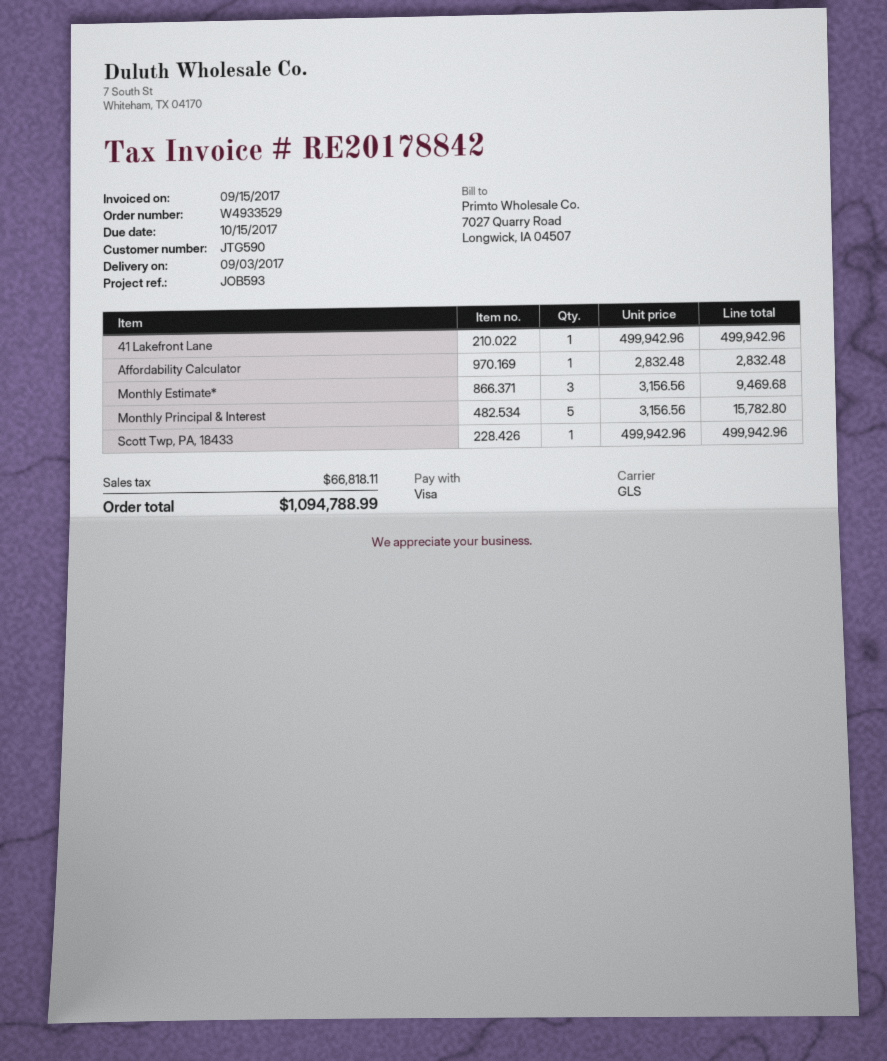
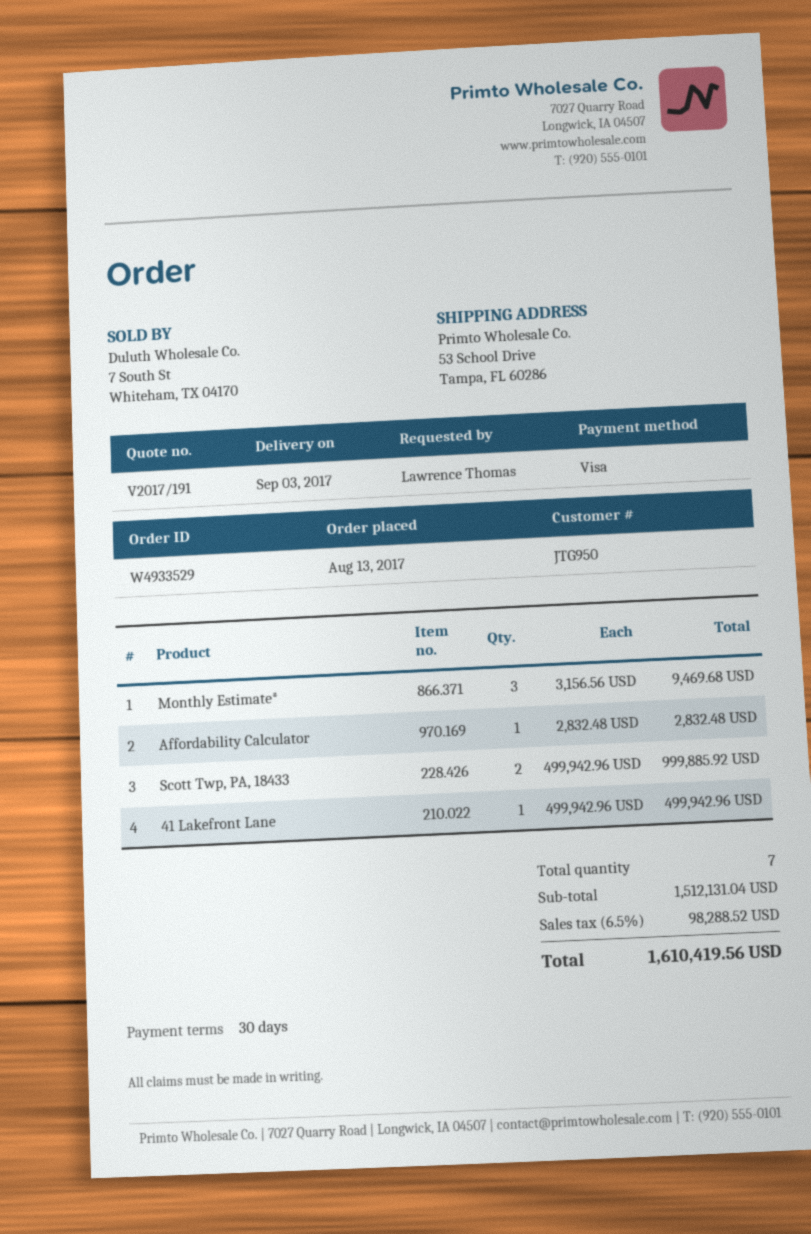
customer number: JTG590 -> JTG950
Monthly Principal & Interest: 5 x 3156.56 = 15782.80 -> none
Scott Twp, PA, 18433: 1 x 499942.96 = 499942.96 -> 2 x 499942.96 = 999885.92
tax: 66818.11 -> 98288.52
total: 1094788.99 -> 1610419.56

